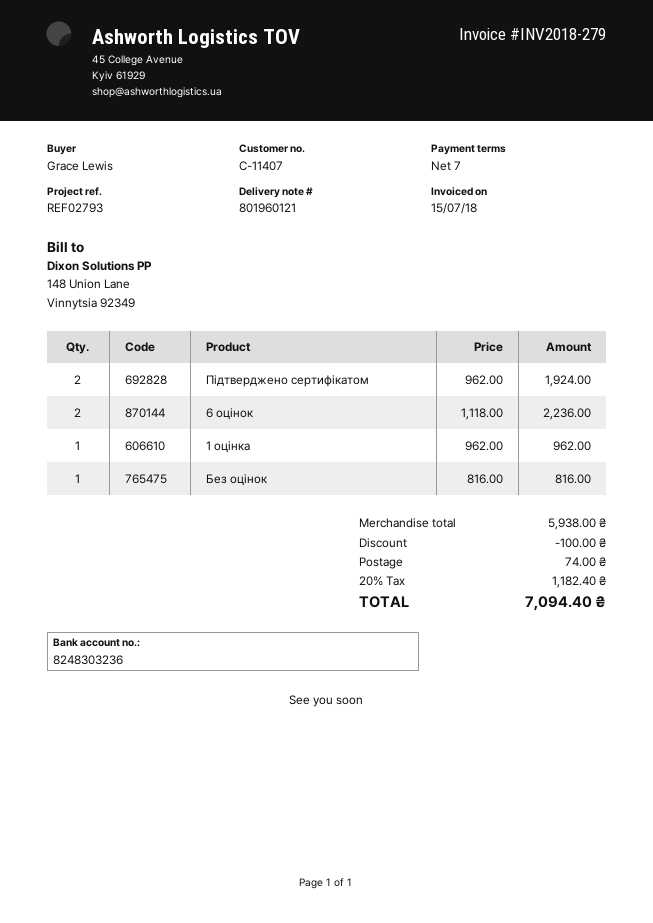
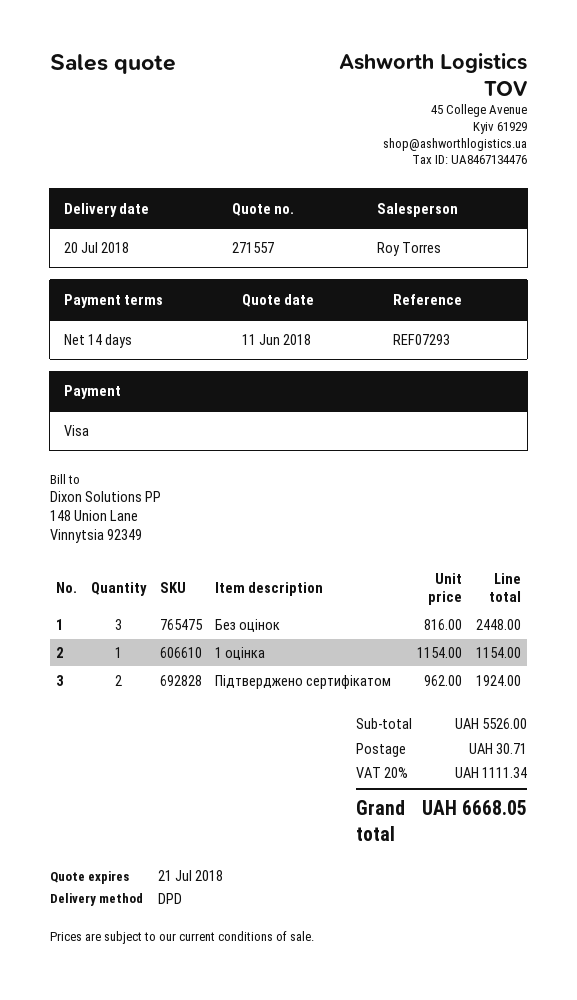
payment terms: 7 days -> 14 days
reference: REF02793 -> REF07293
6 оцінок: 2 x 1118.00 = 2236.00 -> none
1 оцінка: 1 x 962.00 = 962.00 -> 1 x 1154.00 = 1154.00
Без оцінок: 1 x 816.00 = 816.00 -> 3 x 816.00 = 2448.00
subtotal: 5938.00 -> 5526.00
discount: 100.00 -> none
shipping: 74.00 -> 30.71
tax: 20% = 1182.40 -> 20% = 1111.34
total: 7094.40 -> 6668.05

